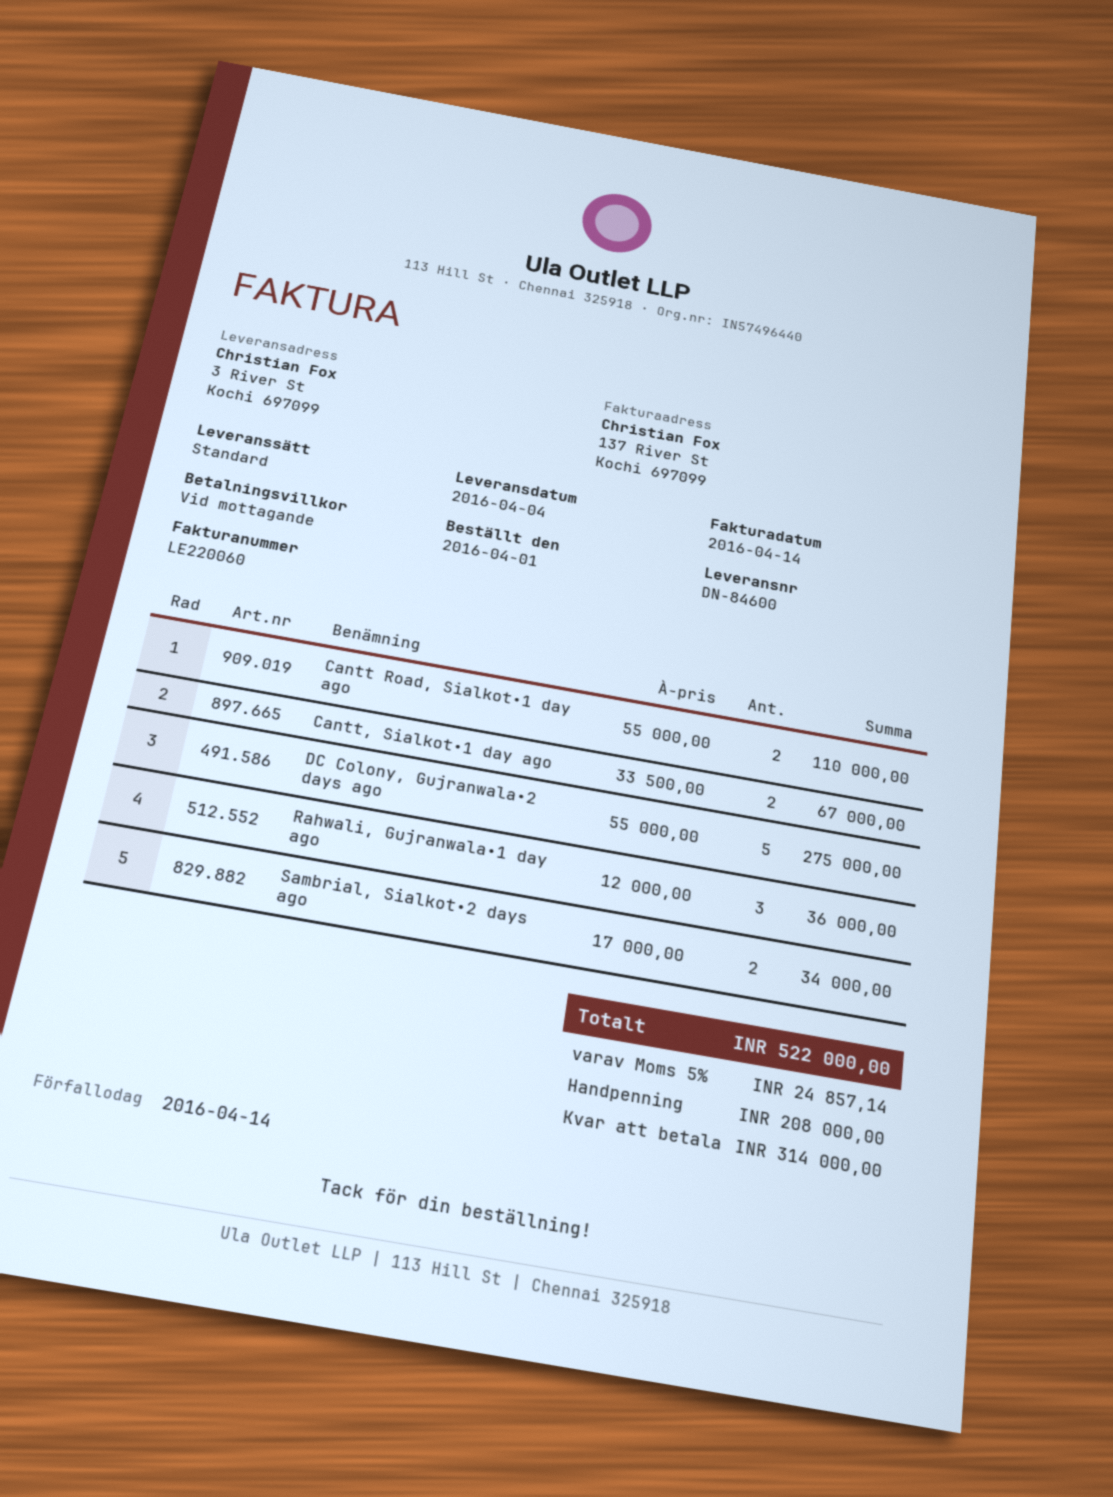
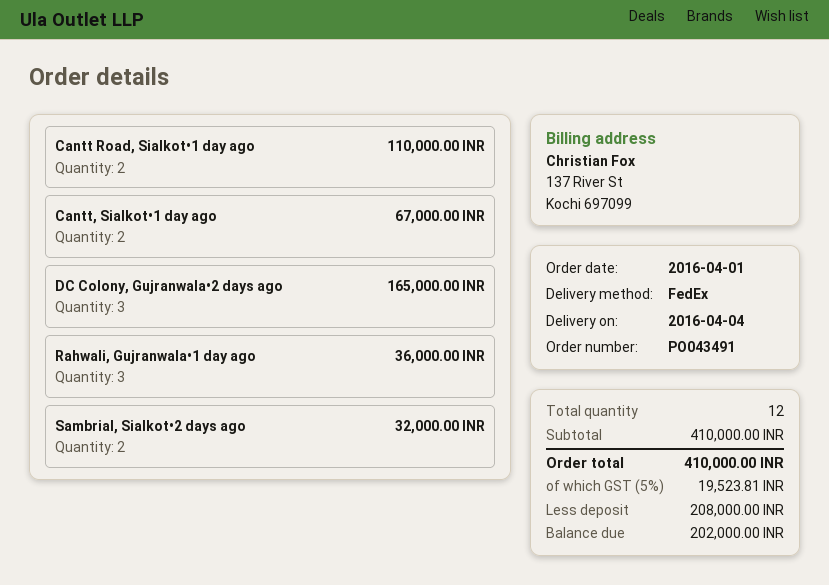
shipping method: standard -> FedEx
DC Colony, Gujranwala•2 days ago: 5 for 275000.00 -> 3 for 165000.00
Sambrial, Sialkot•2 days ago: 2 for 34000.00 -> 2 for 32000.00
tax: 5% = 24857.14 -> 5% = 19523.81
total: 522000.00 -> 410000.00
balance: 314000.00 -> 202000.00

